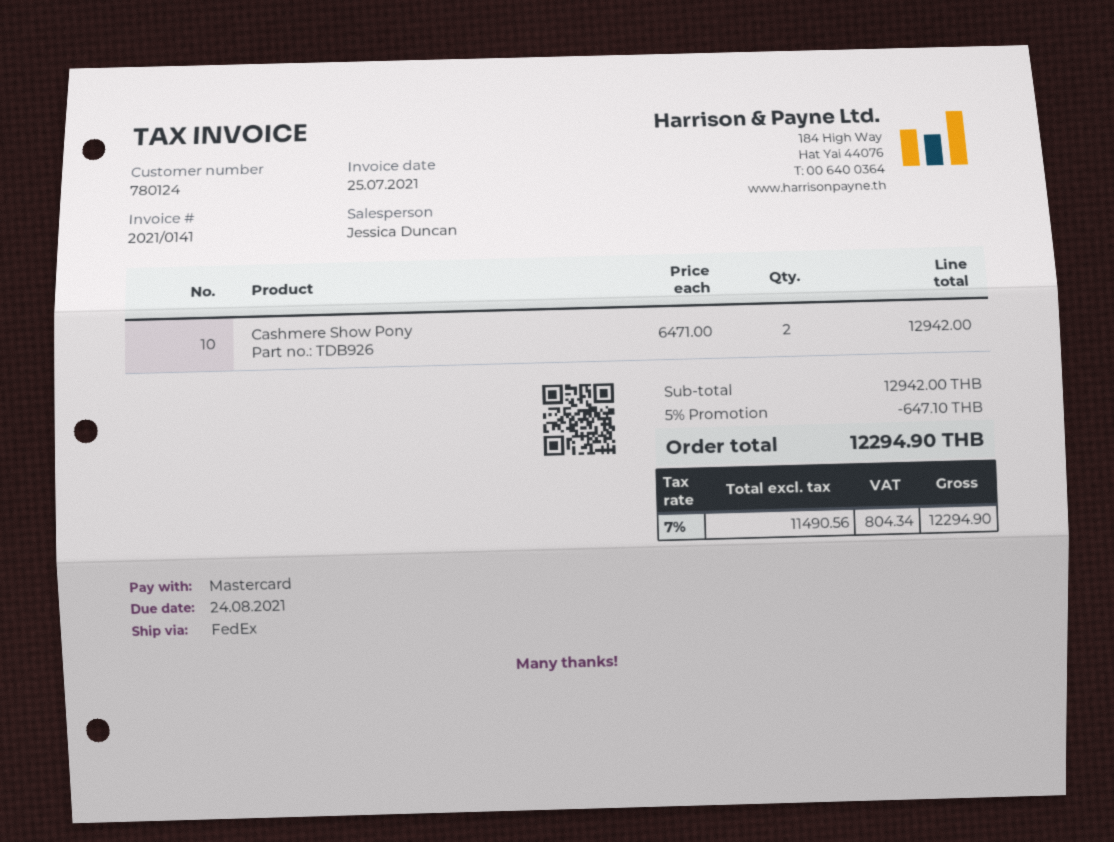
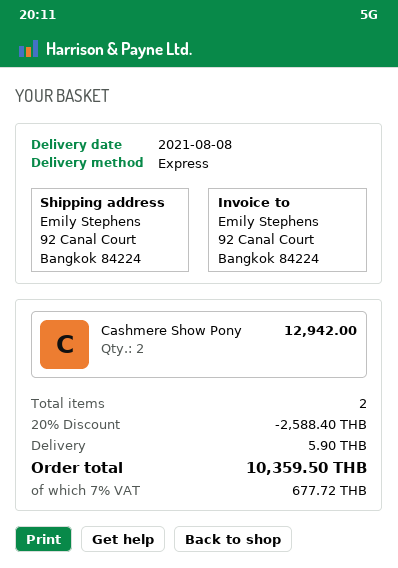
shipping method: FedEx -> express
discount: 5% = 647.10 -> 20% = 2588.40
shipping: none -> 5.90
tax: 7% = 804.34 -> 7% = 677.72
total: 12294.90 -> 10359.50

